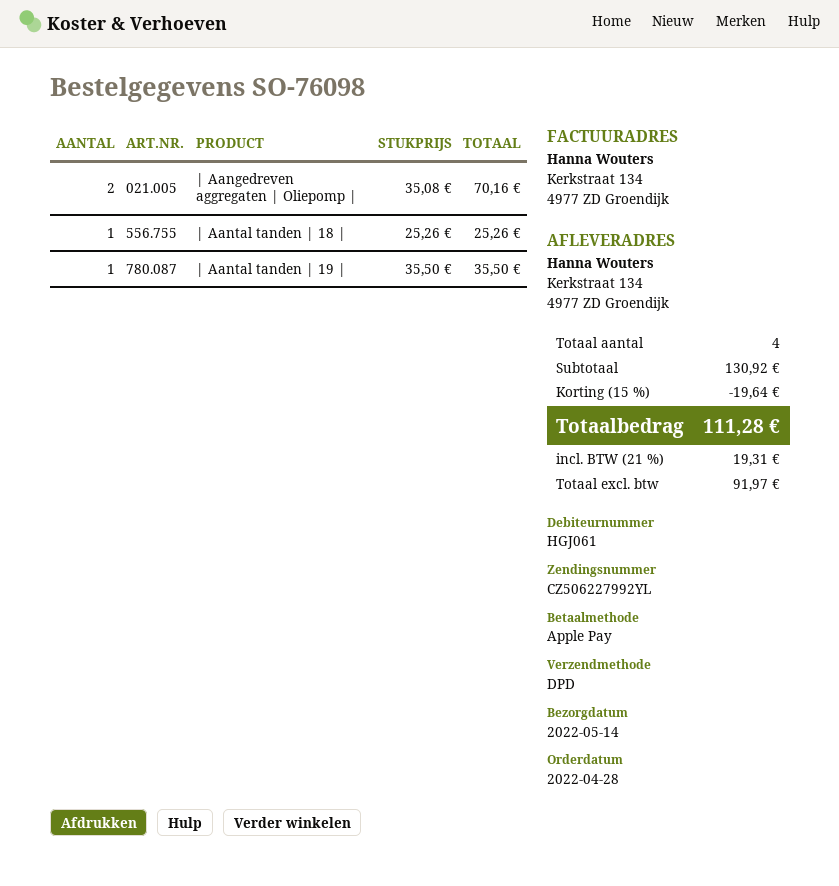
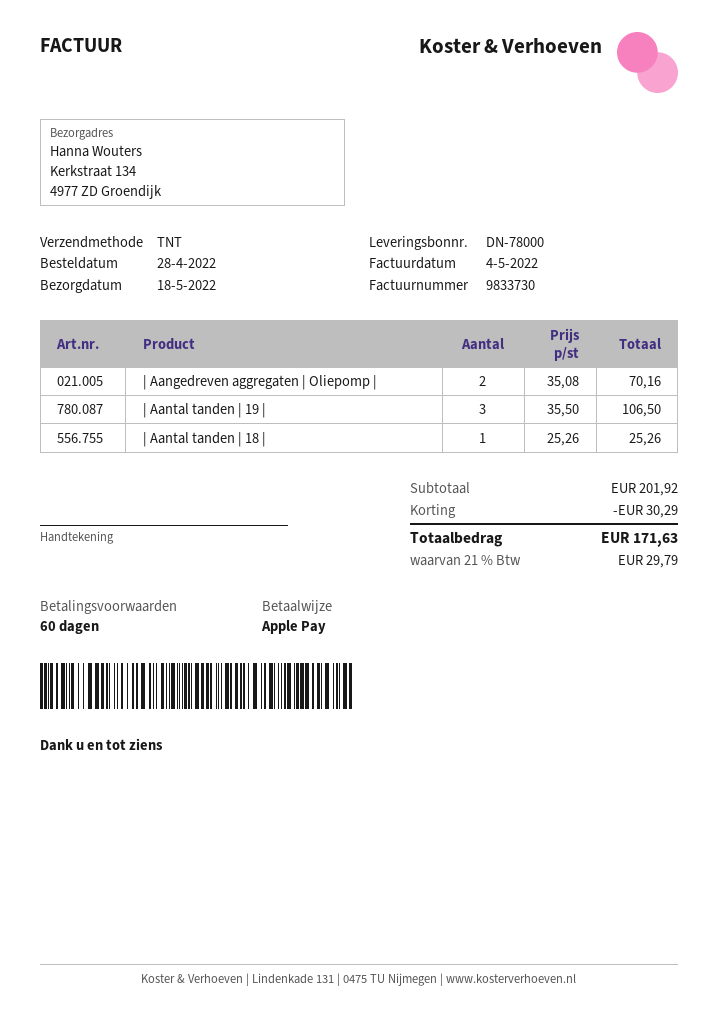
delivery date: 2022-05-14 -> 2022-05-18
shipping method: DPD -> TNT
| Aantal tanden | 19 |: 1 x 35.50 = 35.50 -> 3 x 35.50 = 106.50
subtotal: 130.92 -> 201.92
discount: 19.64 -> 30.29
tax: 21% = 19.31 -> 21% = 29.79
total: 111.28 -> 171.63

